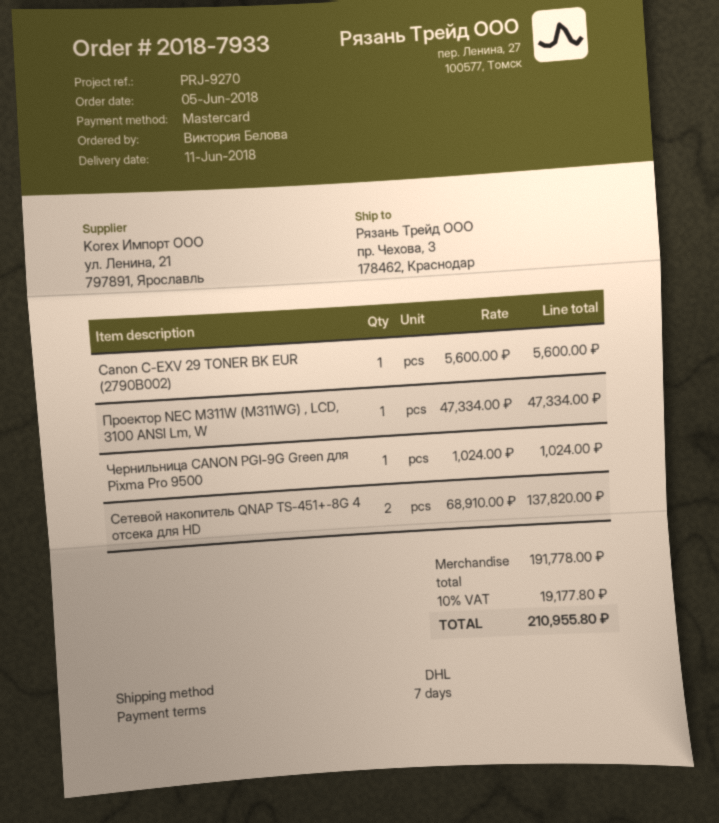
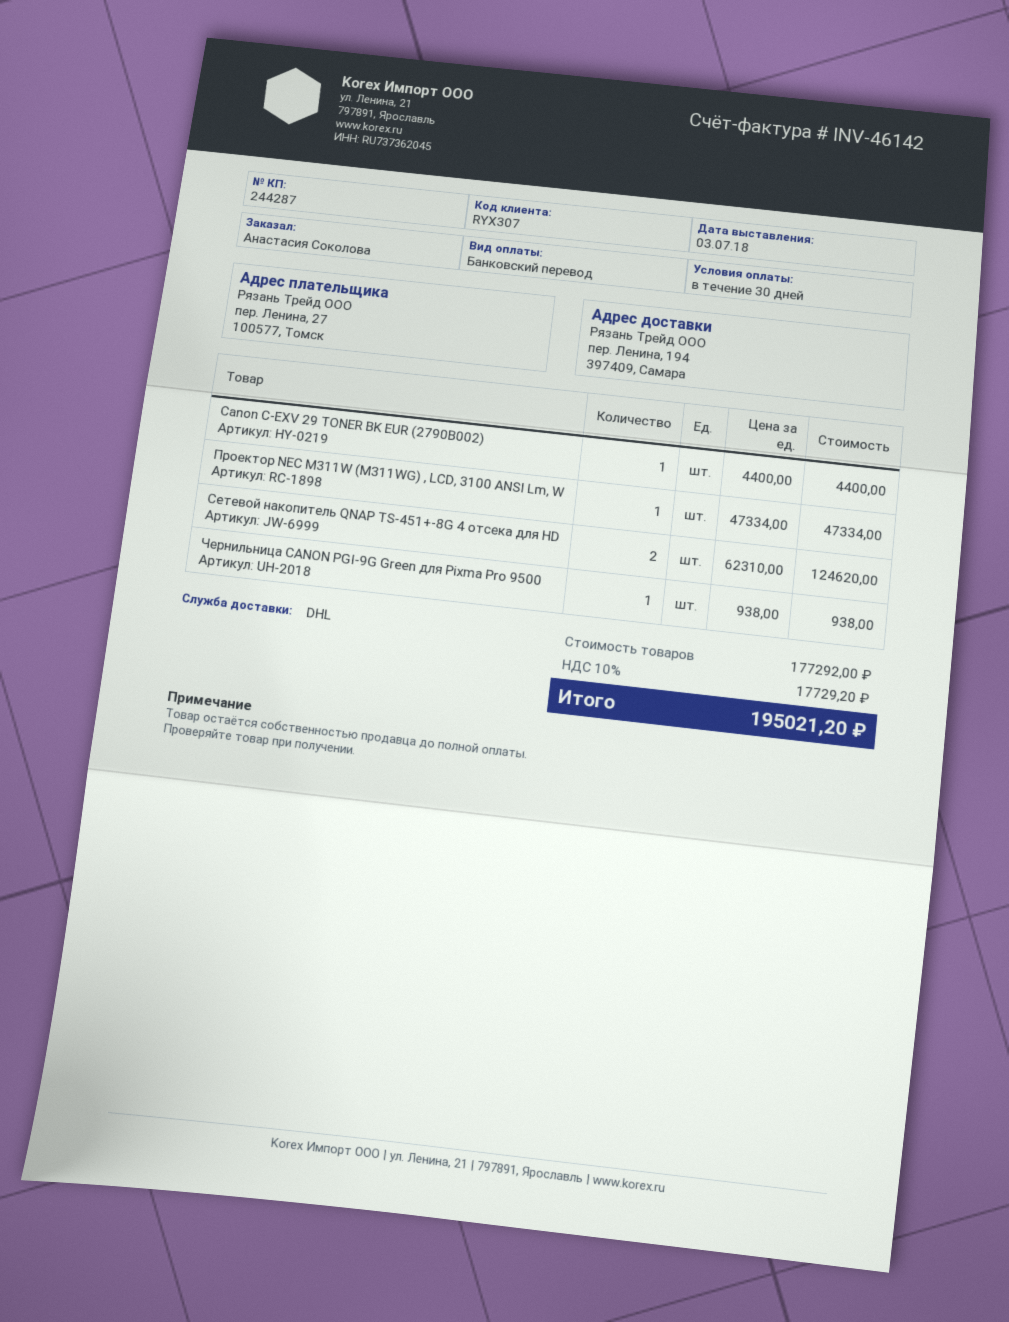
payment terms: 7 days -> 30 days
ordered by: Виктория Белова -> Анастасия Соколова
payment method: Mastercard -> bank transfer
ship to: пр. Чехова, 3, 178462, Краснодар -> пер. Ленина, 194, 397409, Самара
Canon C-EXV 29 TONER BK EUR (2790B002): 1 x 5600.00 = 5600.00 -> 1 x 4400.00 = 4400.00
Чернильница CANON PGI-9G Green для Pixma Pro 9500: 1 x 1024.00 = 1024.00 -> 1 x 938.00 = 938.00
Сетевой накопитель QNAP TS-451+-8G 4 отсека для HD: 2 x 68910.00 = 137820.00 -> 2 x 62310.00 = 124620.00
subtotal: 191778.00 -> 177292.00
tax: 10% = 19177.80 -> 10% = 17729.20
total: 210955.80 -> 195021.20

